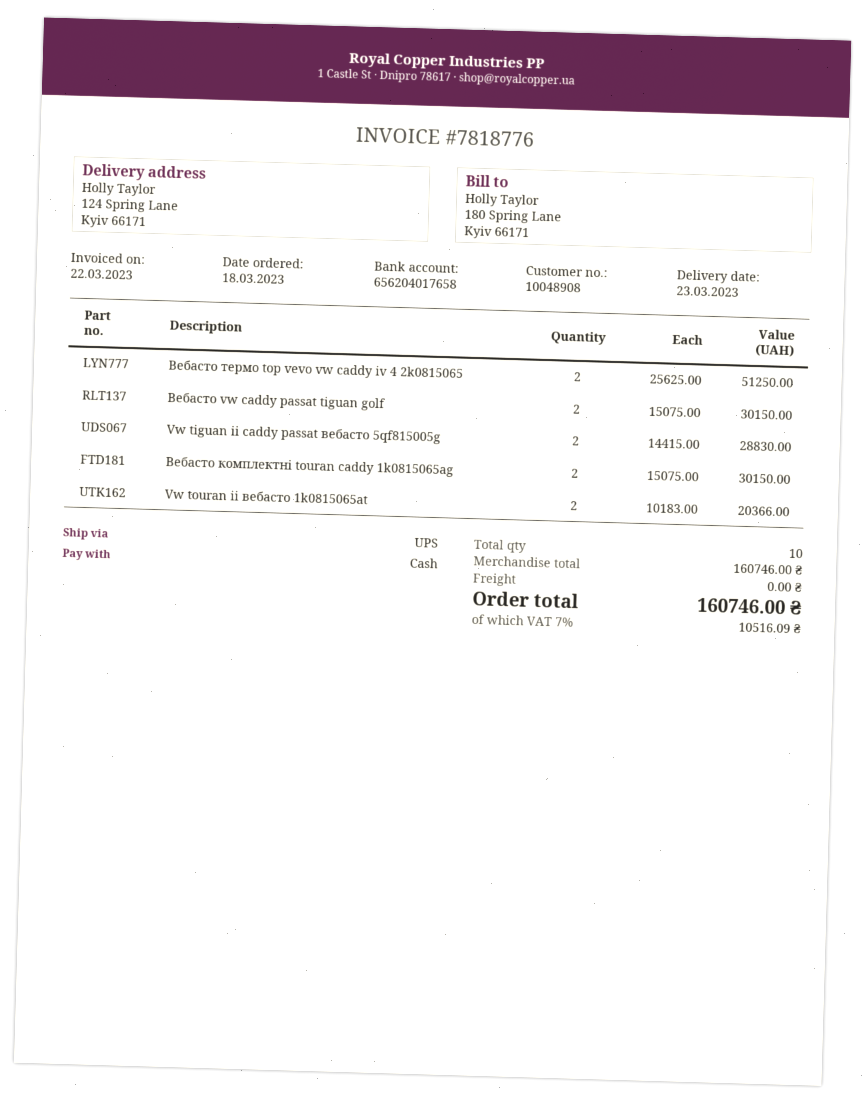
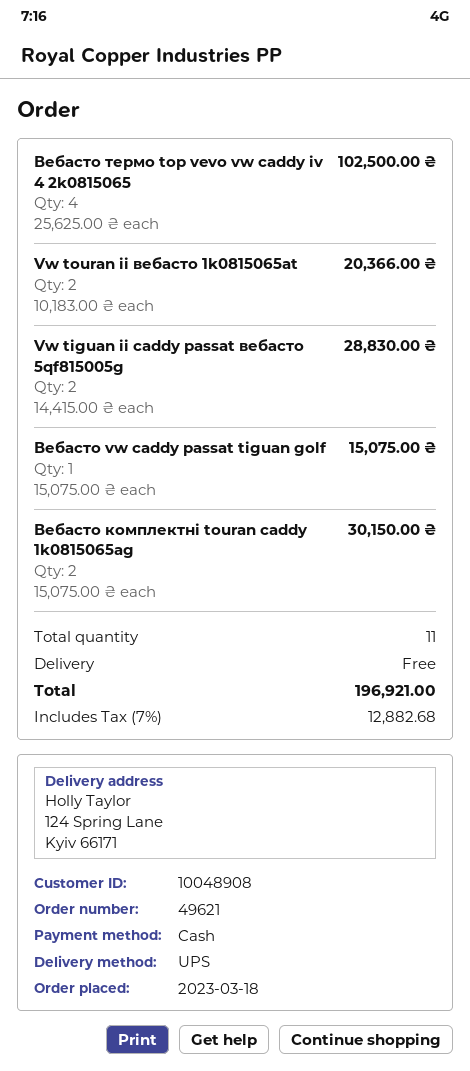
Вебасто термо top vevo vw caddy iv 4 2k0815065: 2 x 25625.00 = 51250.00 -> 4 x 25625.00 = 102500.00
Вебасто vw caddy passat tiguan golf: 2 x 15075.00 = 30150.00 -> 1 x 15075.00 = 15075.00
total quantity: 10 -> 11
tax: 7% = 10516.09 -> 7% = 12882.68
total: 160746.00 -> 196921.00

